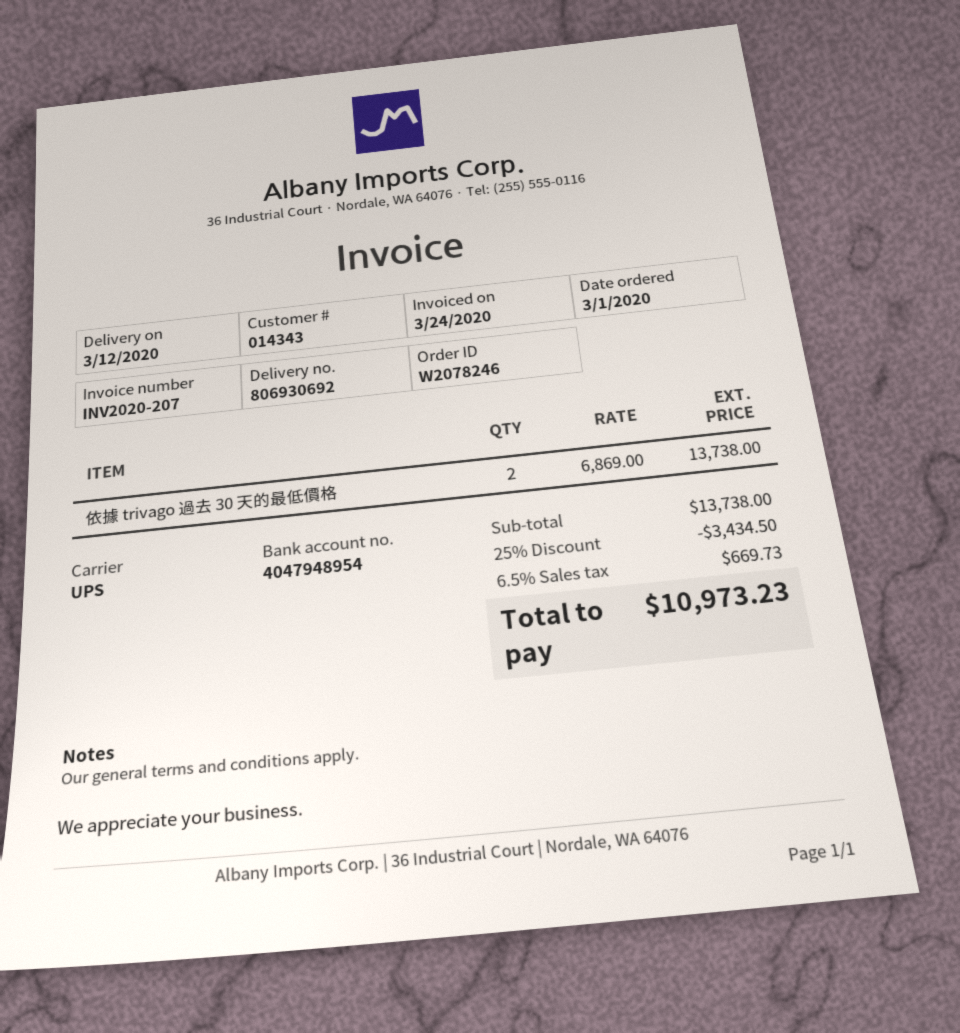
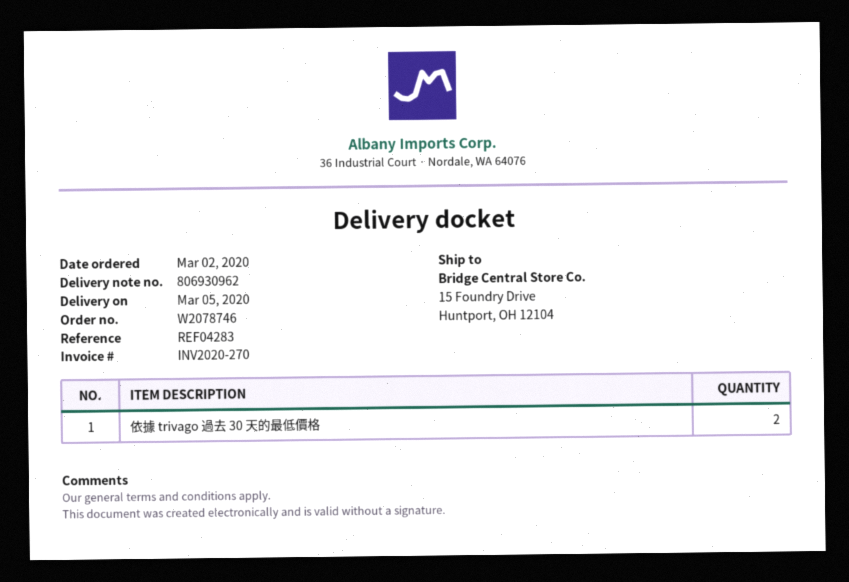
order number: W2078246 -> W2078746
order date: 2020-03-01 -> 2020-03-02
delivery note number: 806930692 -> 806930962
delivery date: 2020-03-12 -> 2020-03-05
invoice number: INV2020-207 -> INV2020-270

